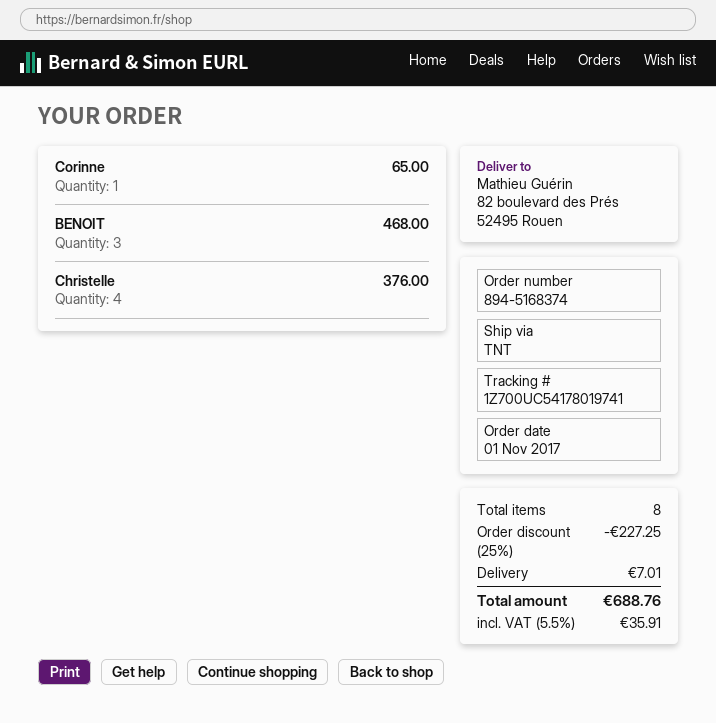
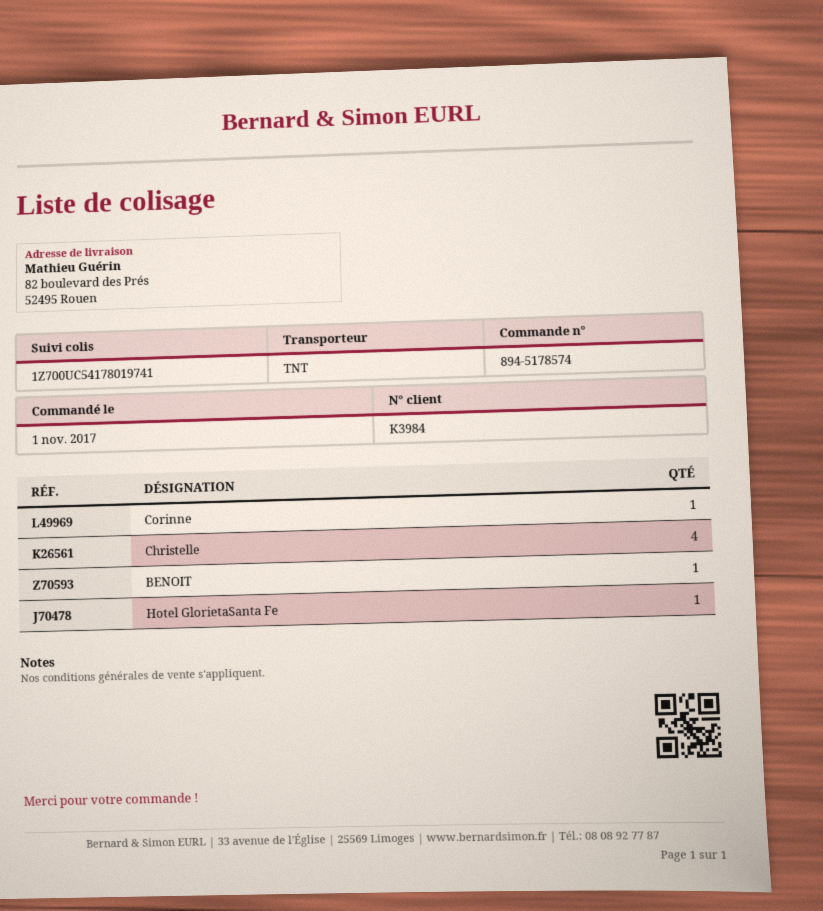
order number: 894-5168374 -> 894-5178574
BENOIT: 3 -> 1
Hotel GlorietaSanta Fe: none -> 1

